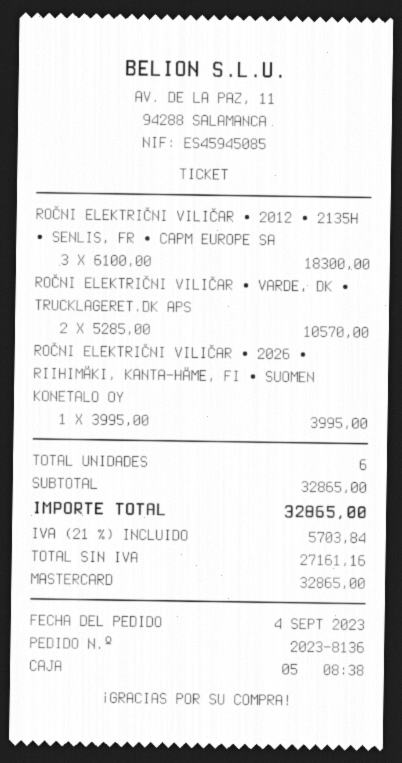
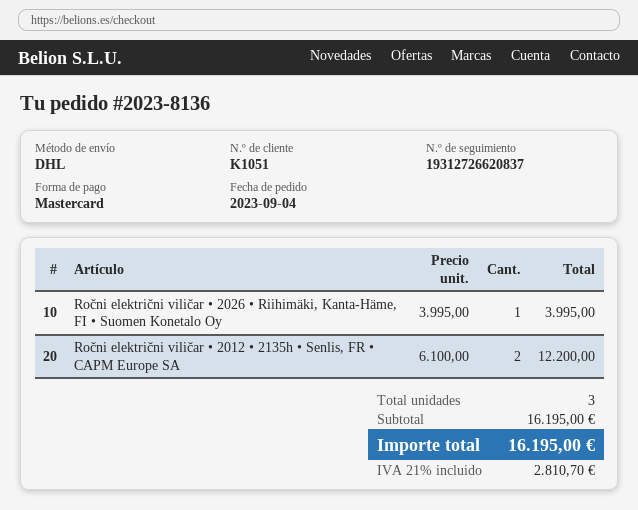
ROČNI ELEKTRIČNI VILIČAR • 2012 • 2135H • SENLIS, FR • CAPM EUROPE SA: 3 x 6100.00 = 18300.00 -> 2 x 6100.00 = 12200.00
ROČNI ELEKTRIČNI VILIČAR • VARDE, DK • TRUCKLAGERET.DK APS: 2 x 5285.00 = 10570.00 -> none
total quantity: 6 -> 3
subtotal: 32865.00 -> 16195.00
tax: 21% = 5703.84 -> 21% = 2810.70
total: 32865.00 -> 16195.00

